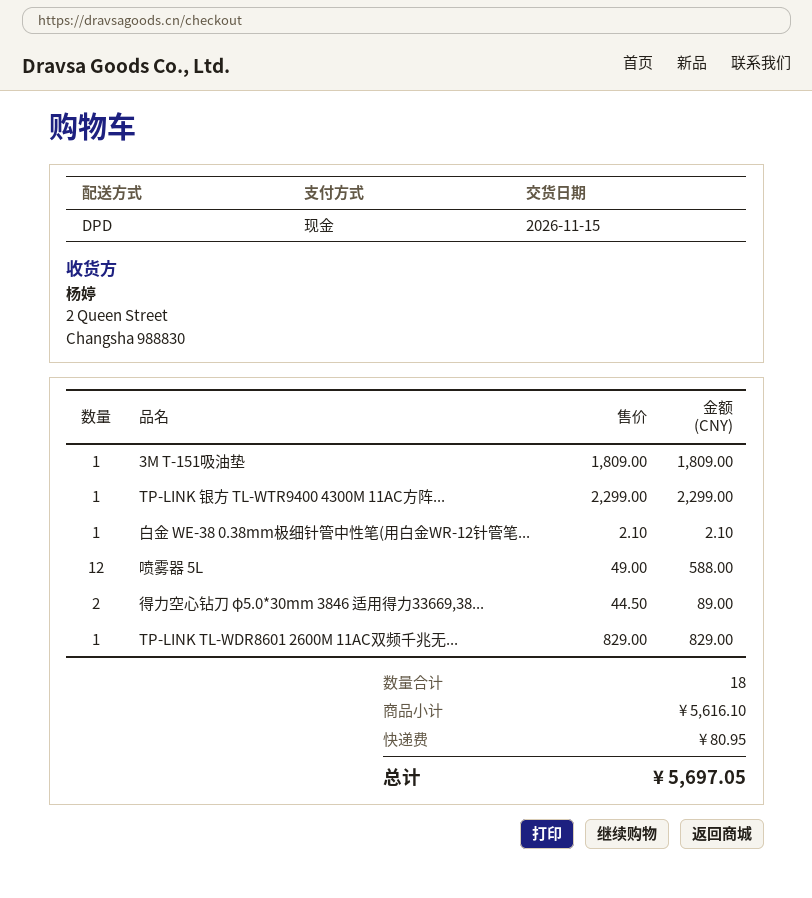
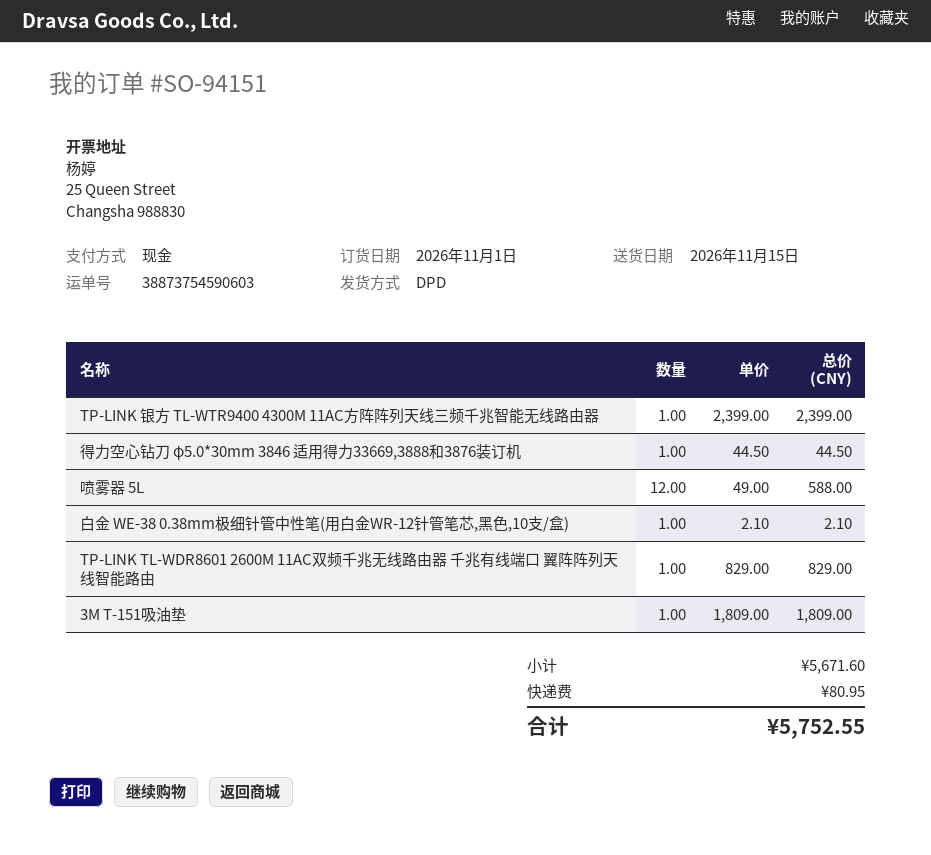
TP-LINK 银方 TL-WTR9400 4300M 11AC方阵...: 1 x 2299.00 = 2299.00 -> 1 x 2399.00 = 2399.00
得力空心钻刀 φ5.0*30mm 3846 适用得力33669,38...: 2 x 44.50 = 89.00 -> 1 x 44.50 = 44.50
subtotal: 5616.10 -> 5671.60
total: 5697.05 -> 5752.55

